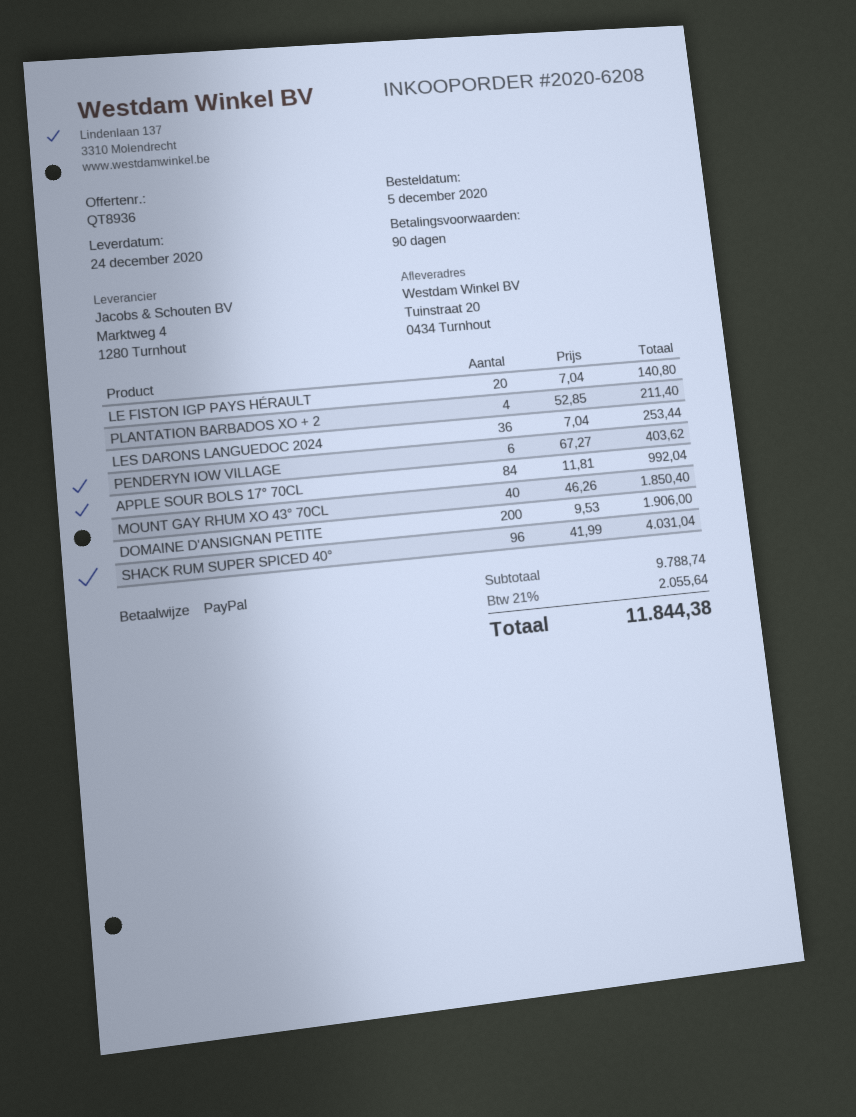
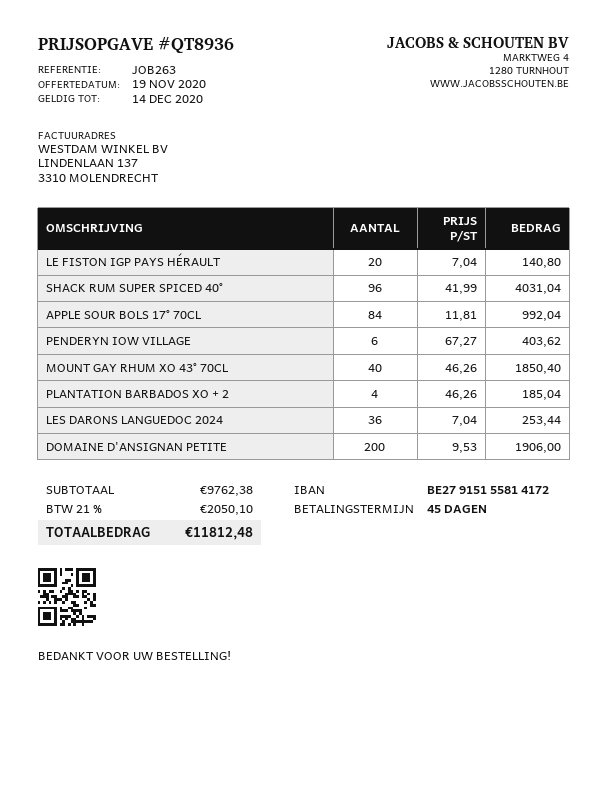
payment terms: 90 days -> 45 days
PLANTATION BARBADOS XO + 2: 4 x 52.85 = 211.40 -> 4 x 46.26 = 185.04
subtotal: 9788.74 -> 9762.38
tax: 21% = 2055.64 -> 21% = 2050.10
total: 11844.38 -> 11812.48

